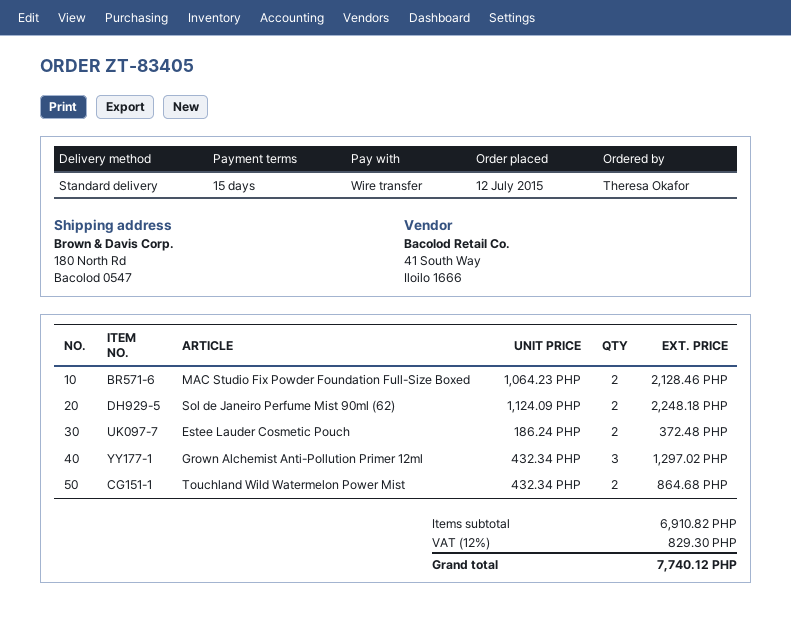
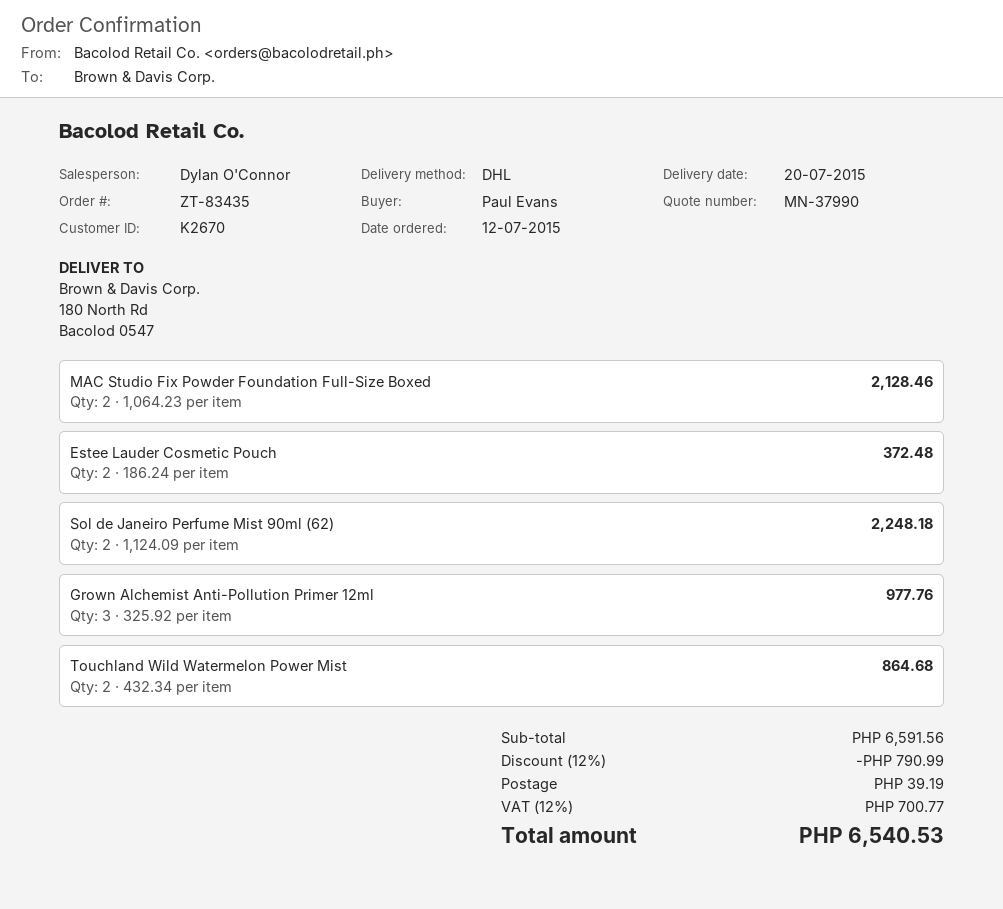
order number: ZT-83405 -> ZT-83435
ordered by: Theresa Okafor -> Paul Evans
shipping method: standard -> DHL
Grown Alchemist Anti-Pollution Primer 12ml: 3 x 432.34 = 1297.02 -> 3 x 325.92 = 977.76
subtotal: 6910.82 -> 6591.56
discount: none -> 12% = 790.99
shipping: none -> 39.19
tax: 12% = 829.30 -> 12% = 700.77
total: 7740.12 -> 6540.53

